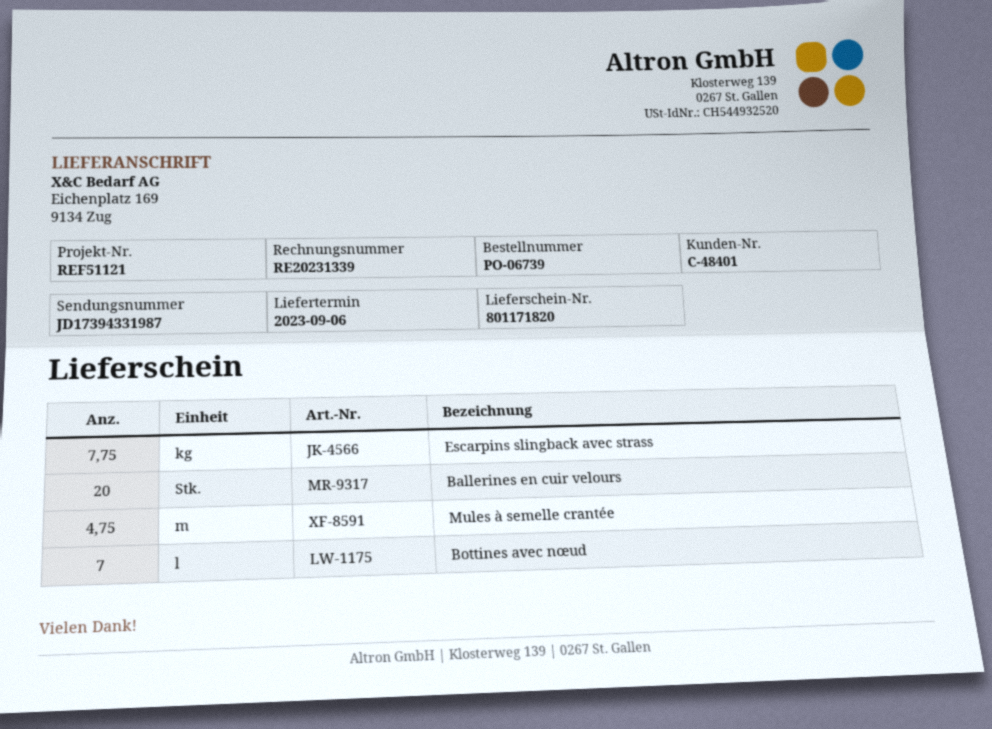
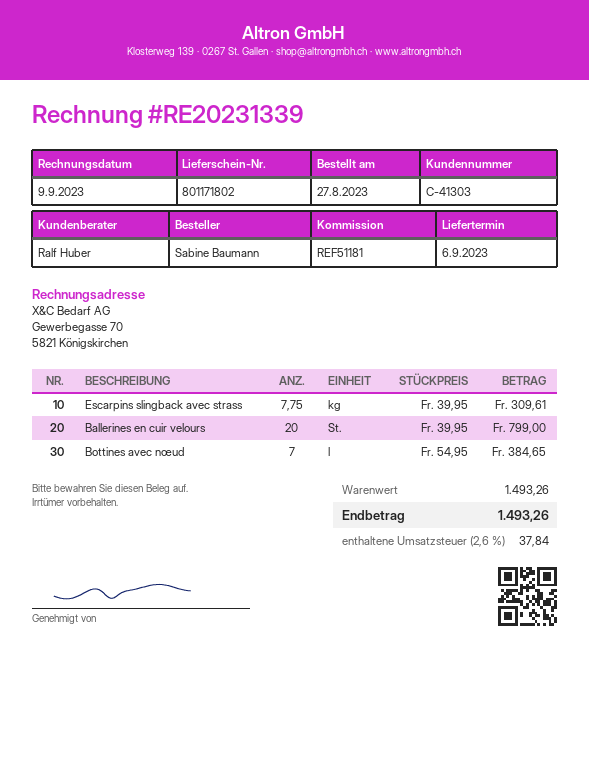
delivery note number: 801171820 -> 801171802
customer number: C-48401 -> C-41303
reference: REF51121 -> REF51181
Mules à semelle crantée: 4.75 -> none

